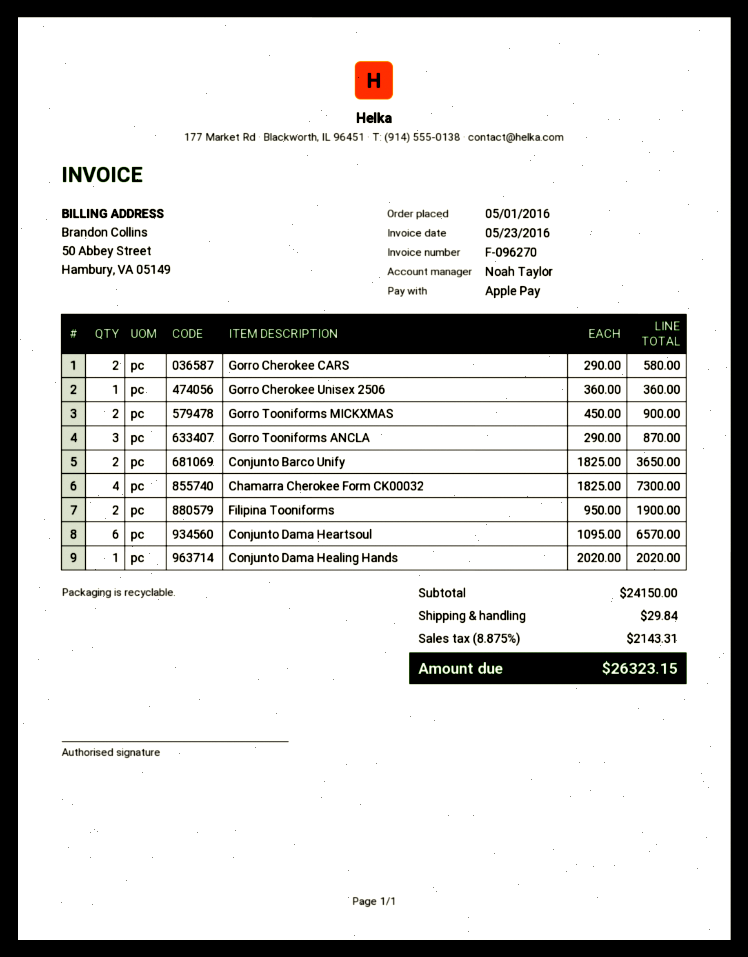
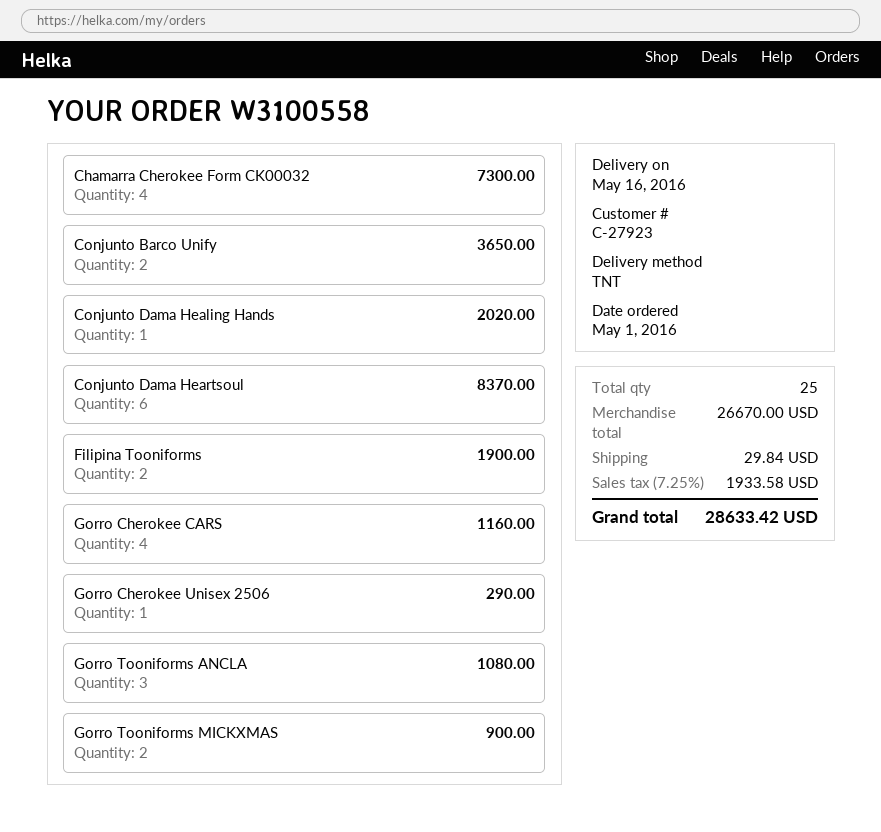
Gorro Cherokee CARS: 2 for 580.00 -> 4 for 1160.00
Gorro Cherokee Unisex 2506: 1 for 360.00 -> 1 for 290.00
Gorro Tooniforms ANCLA: 3 for 870.00 -> 3 for 1080.00
Conjunto Dama Heartsoul: 6 for 6570.00 -> 6 for 8370.00
subtotal: 24150.00 -> 26670.00
tax: 8.875% = 2143.31 -> 7.25% = 1933.58
total: 26323.15 -> 28633.42

